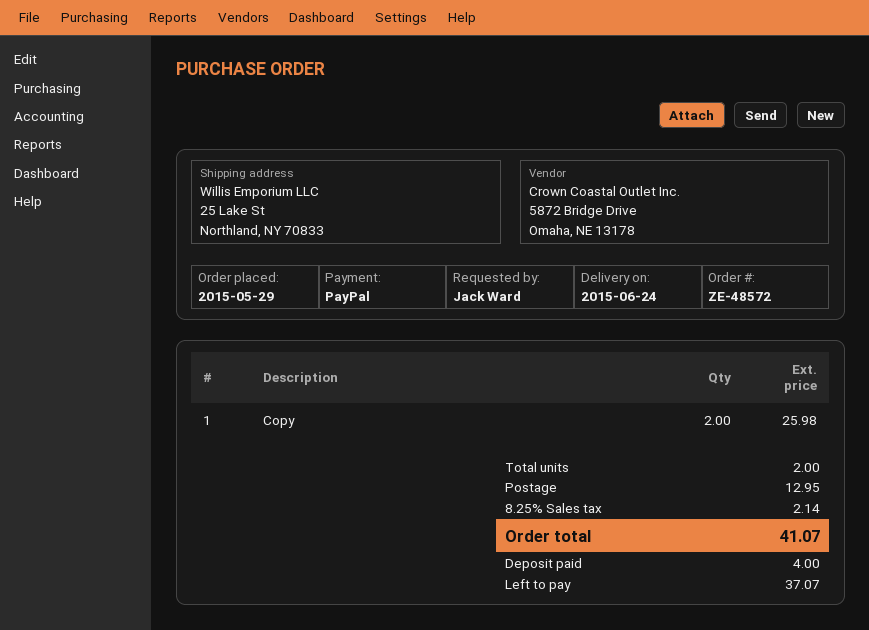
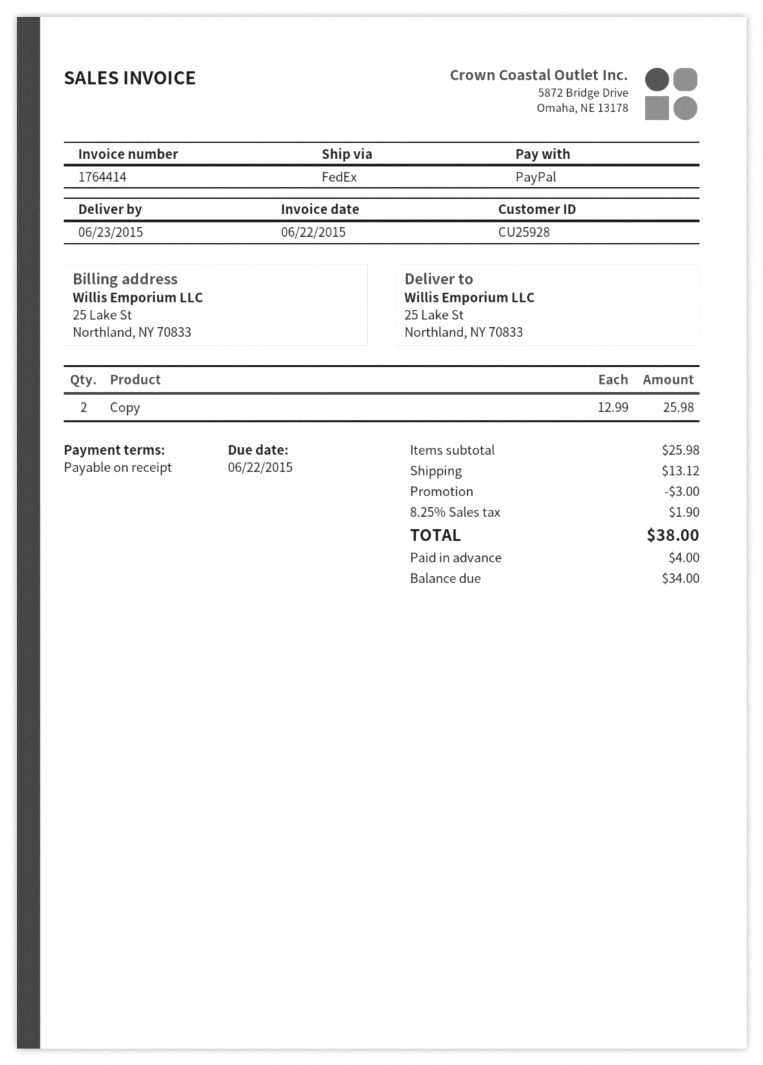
delivery date: 2015-06-24 -> 2015-06-23
discount: none -> 3.00
shipping: 12.95 -> 13.12
tax: 8.25% = 2.14 -> 8.25% = 1.90
total: 41.07 -> 38.00
balance: 37.07 -> 34.00

